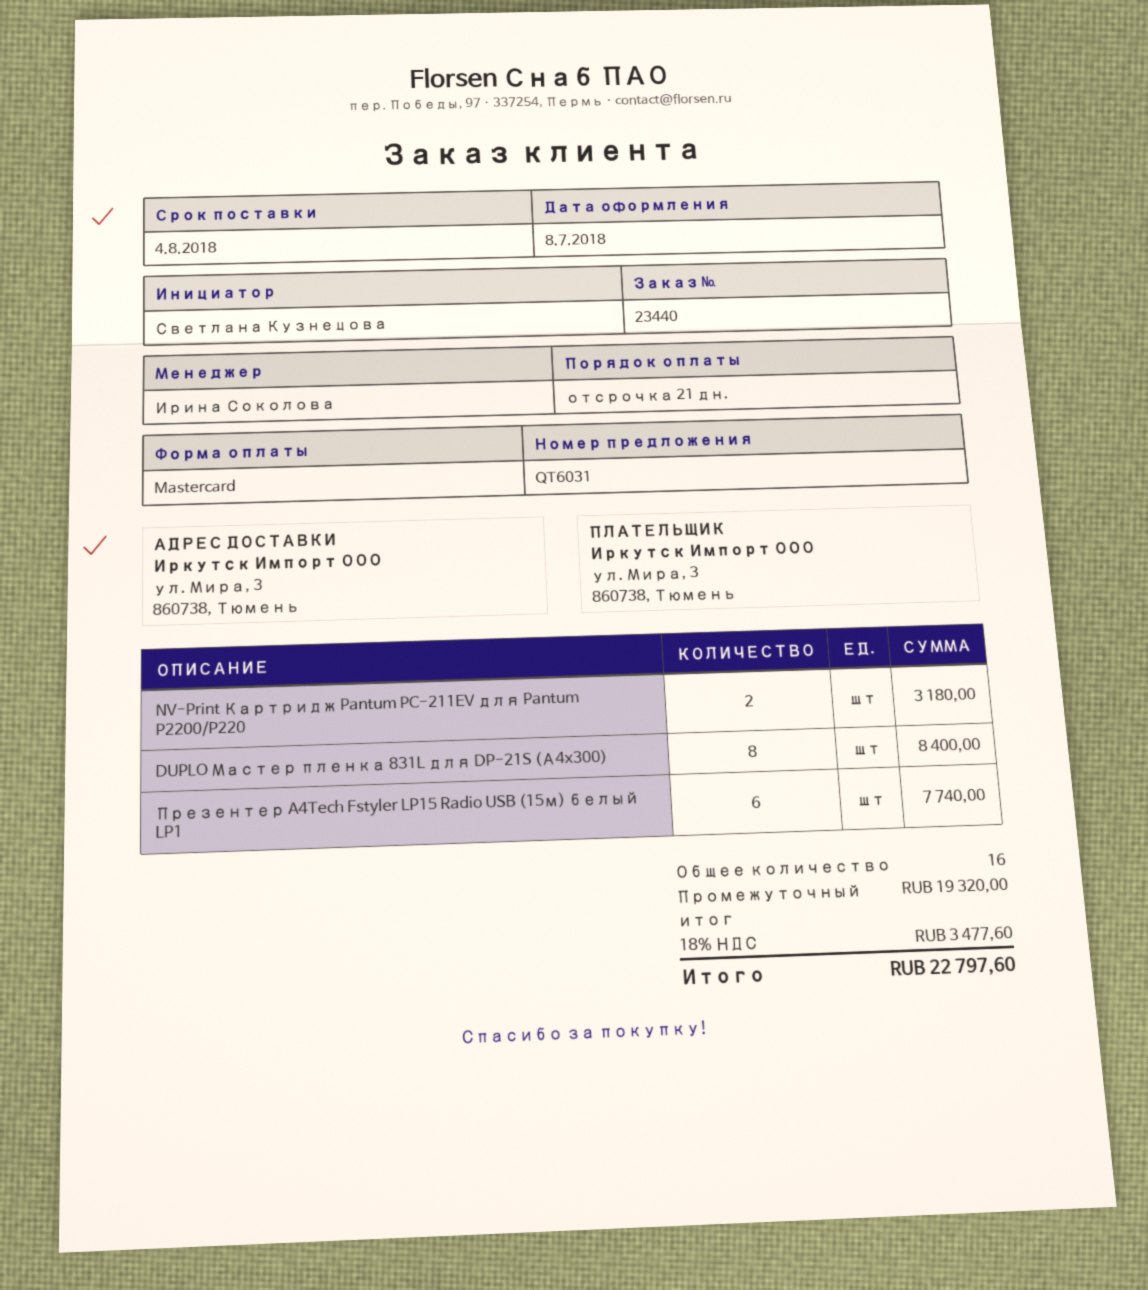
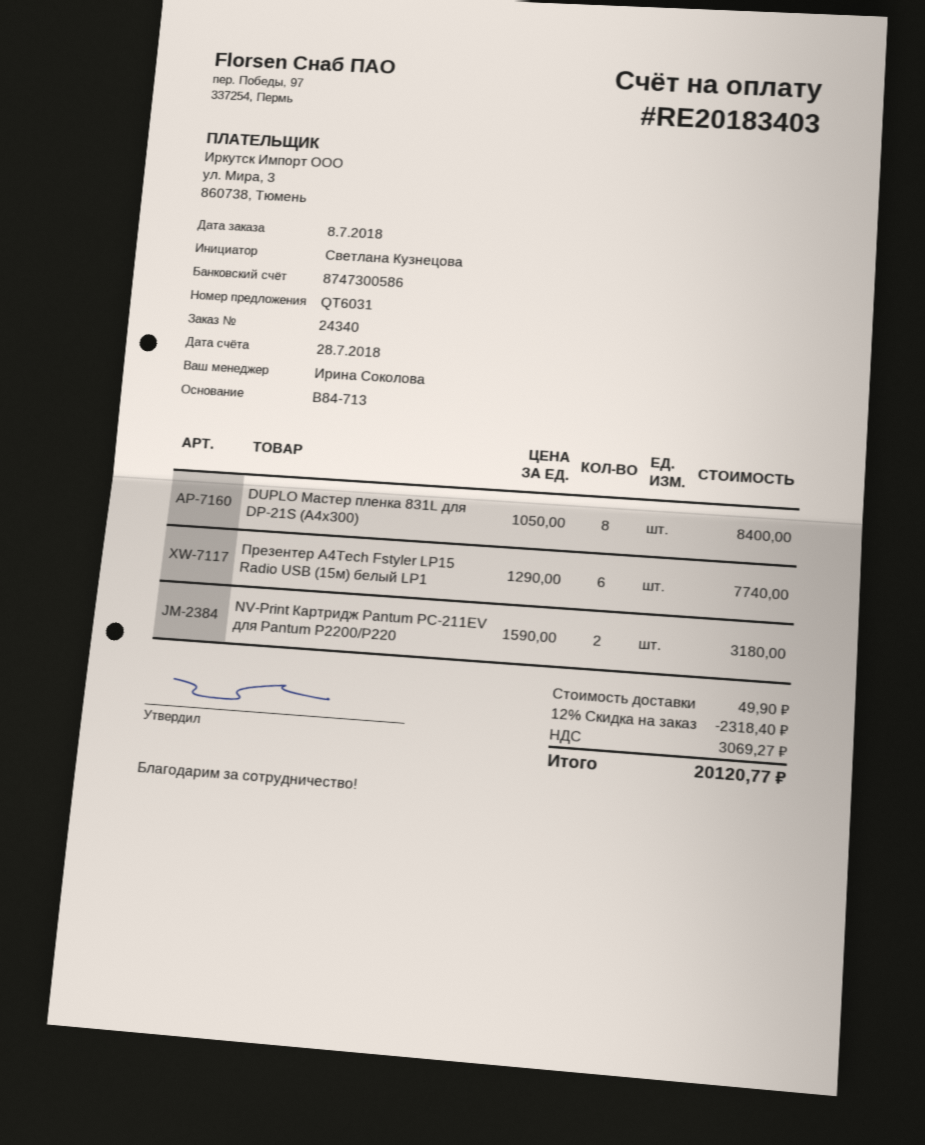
order number: 23440 -> 24340
discount: none -> 12% = 2318.40
shipping: none -> 49.90
tax: 3477.60 -> 3069.27
total: 22797.60 -> 20120.77

